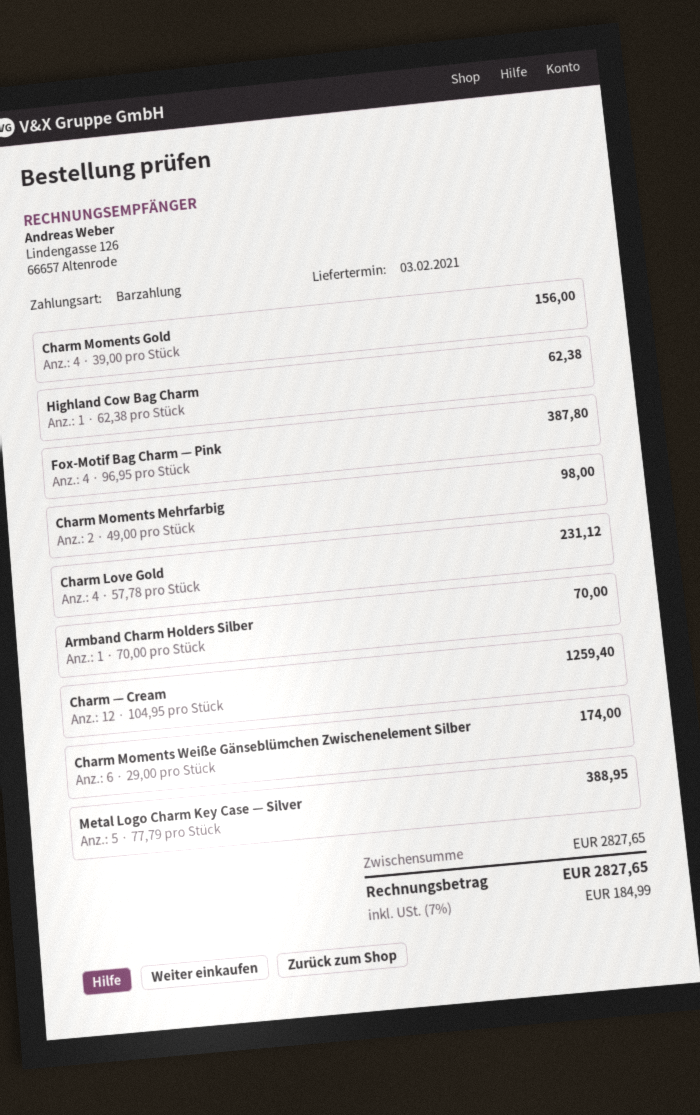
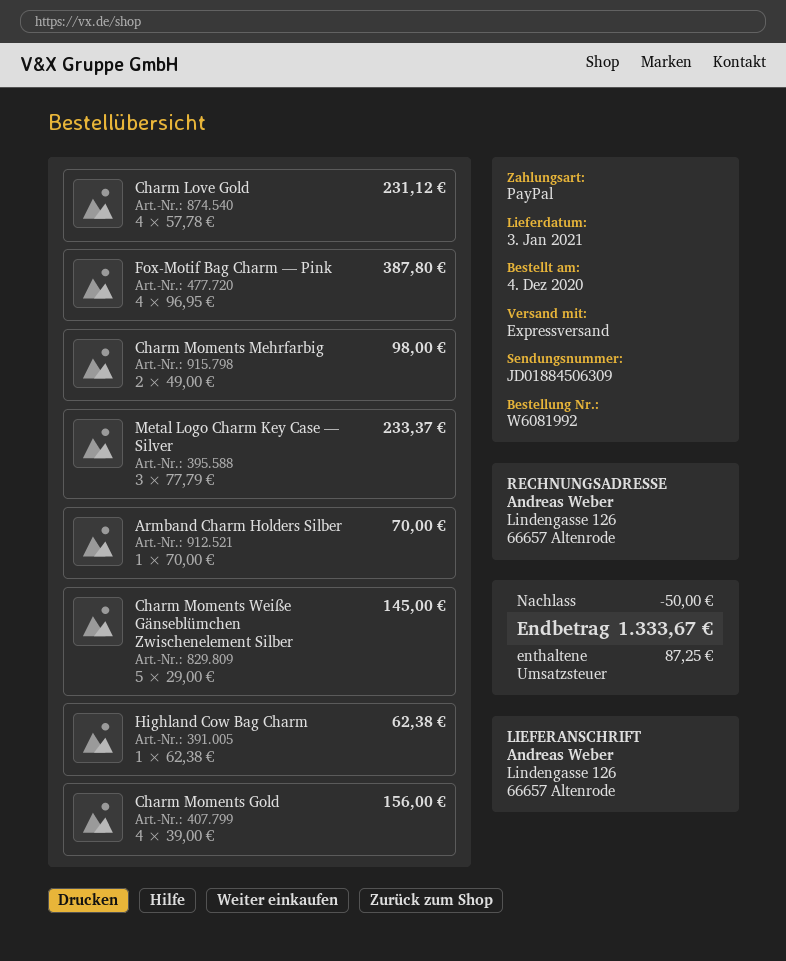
delivery date: 2021-02-03 -> 2021-01-03
payment method: cash -> PayPal
Charm — Cream: 12 x 104.95 = 1259.40 -> none
Charm Moments Weiße Gänseblümchen Zwischenelement Silber: 6 x 29.00 = 174.00 -> 5 x 29.00 = 145.00
Metal Logo Charm Key Case — Silver: 5 x 77.79 = 388.95 -> 3 x 77.79 = 233.37
discount: none -> 50.00
tax: 184.99 -> 87.25
total: 2827.65 -> 1333.67

